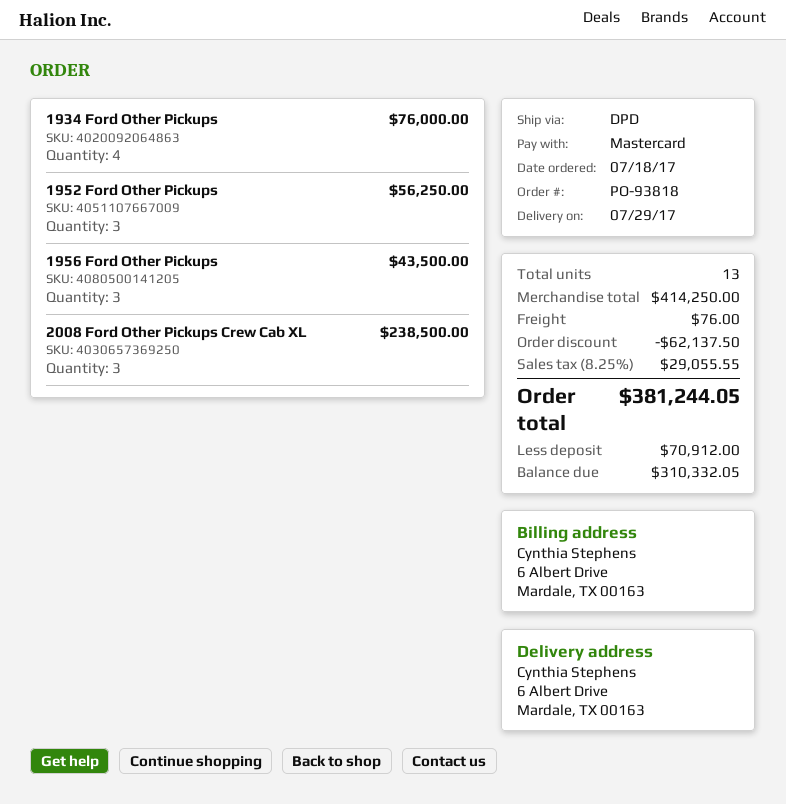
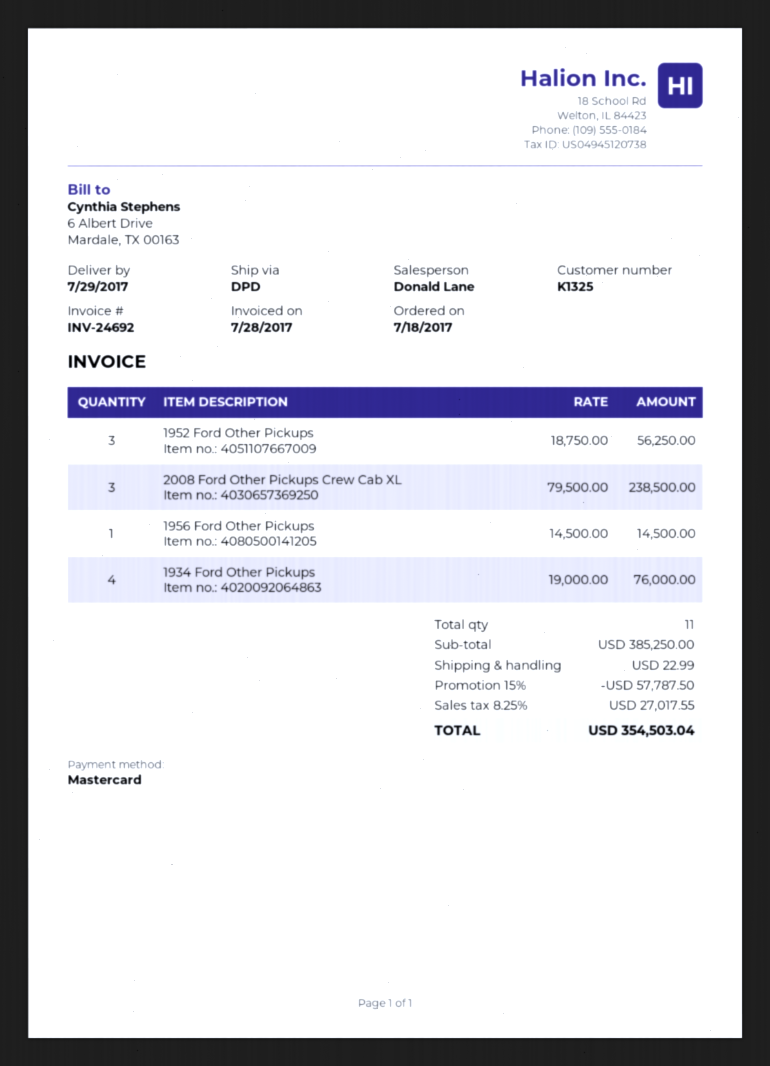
1956 Ford Other Pickups: 3 for 43500.00 -> 1 for 14500.00
total quantity: 13 -> 11
subtotal: 414250.00 -> 385250.00
discount: 62137.50 -> 57787.50
shipping: 76.00 -> 22.99
tax: 8.25% = 29055.55 -> 8.25% = 27017.55
total: 381244.05 -> 354503.04

